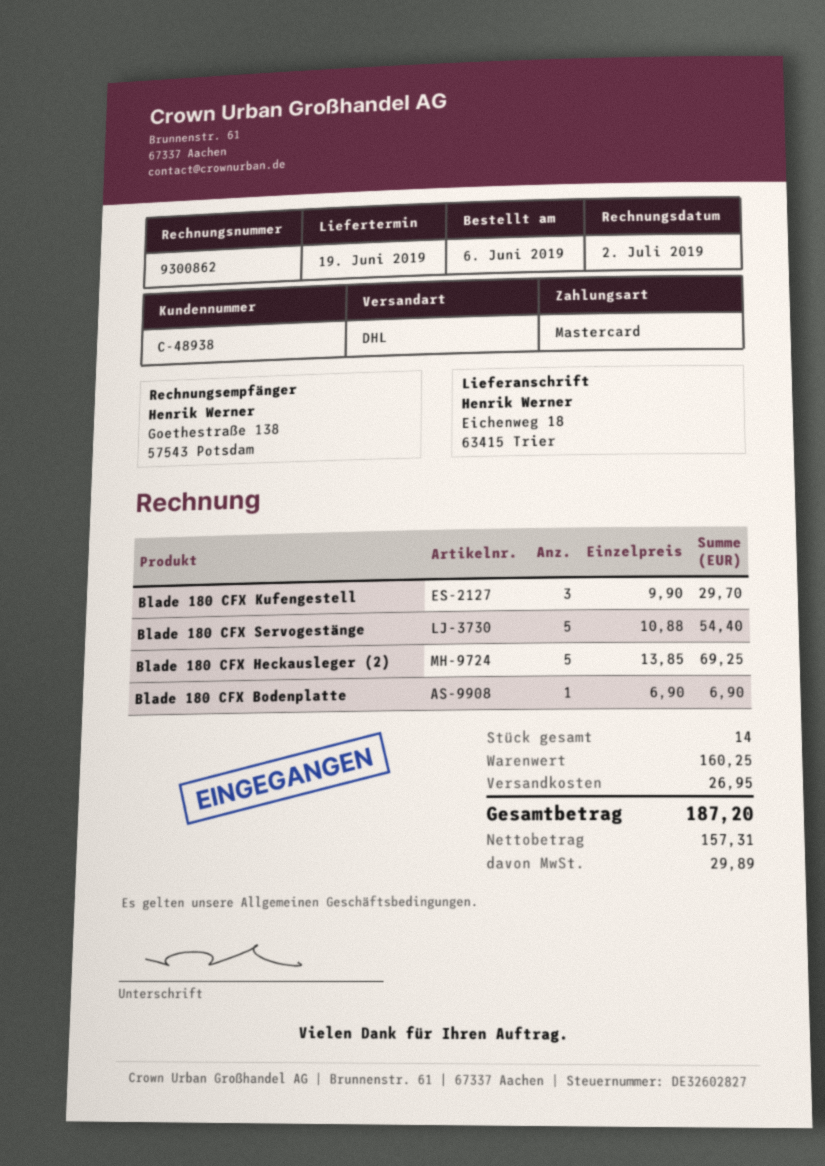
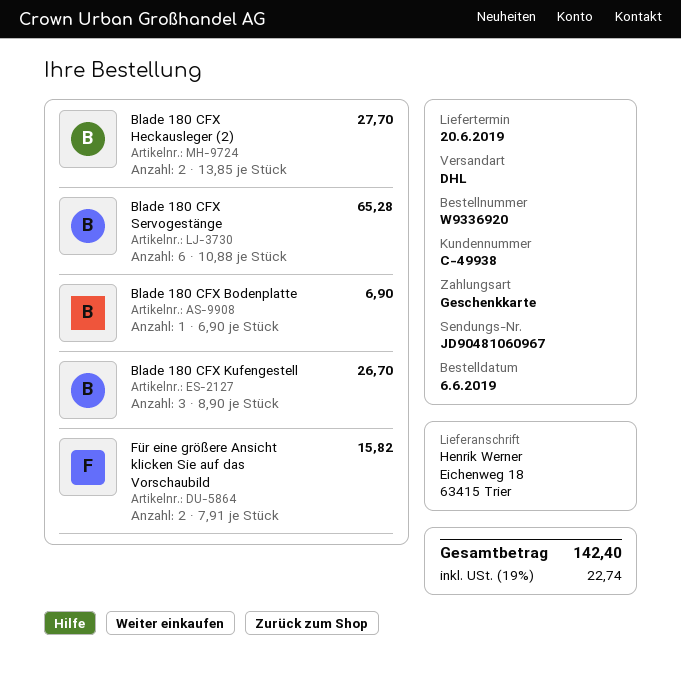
delivery date: 2019-06-19 -> 2019-06-20
customer number: C-48938 -> C-49938
payment method: Mastercard -> gift card
Blade 180 CFX Kufengestell: 3 x 9.90 = 29.70 -> 3 x 8.90 = 26.70
Blade 180 CFX Servogestänge: 5 x 10.88 = 54.40 -> 6 x 10.88 = 65.28
Blade 180 CFX Heckausleger (2): 5 x 13.85 = 69.25 -> 2 x 13.85 = 27.70
Für eine größere Ansicht klicken Sie auf das Vorschaubild: none -> 2 x 7.91 = 15.82
shipping: 26.95 -> none
tax: 29.89 -> 22.74
total: 187.20 -> 142.40

